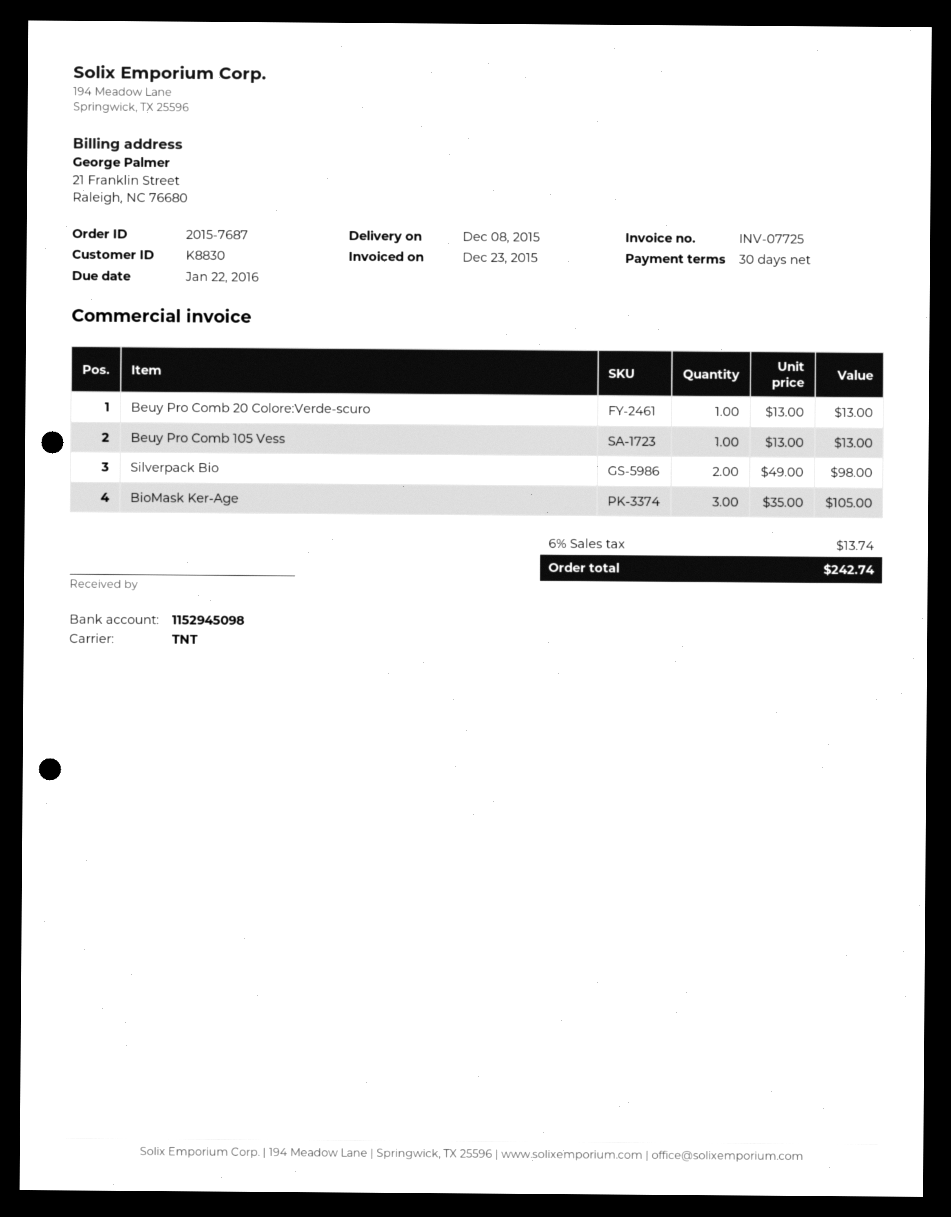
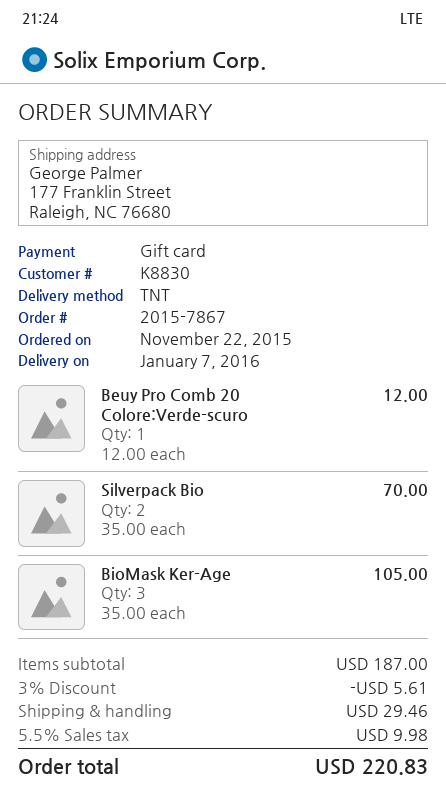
order number: 2015-7687 -> 2015-7867
delivery date: 2015-12-08 -> 2016-01-07
Beuy Pro Comb 20 Colore:Verde-scuro: 1 x 13.00 = 13.00 -> 1 x 12.00 = 12.00
Beuy Pro Comb 105 Vess: 1 x 13.00 = 13.00 -> none
Silverpack Bio: 2 x 49.00 = 98.00 -> 2 x 35.00 = 70.00
discount: none -> 3% = 5.61
shipping: none -> 29.46
tax: 6% = 13.74 -> 5.5% = 9.98
total: 242.74 -> 220.83

